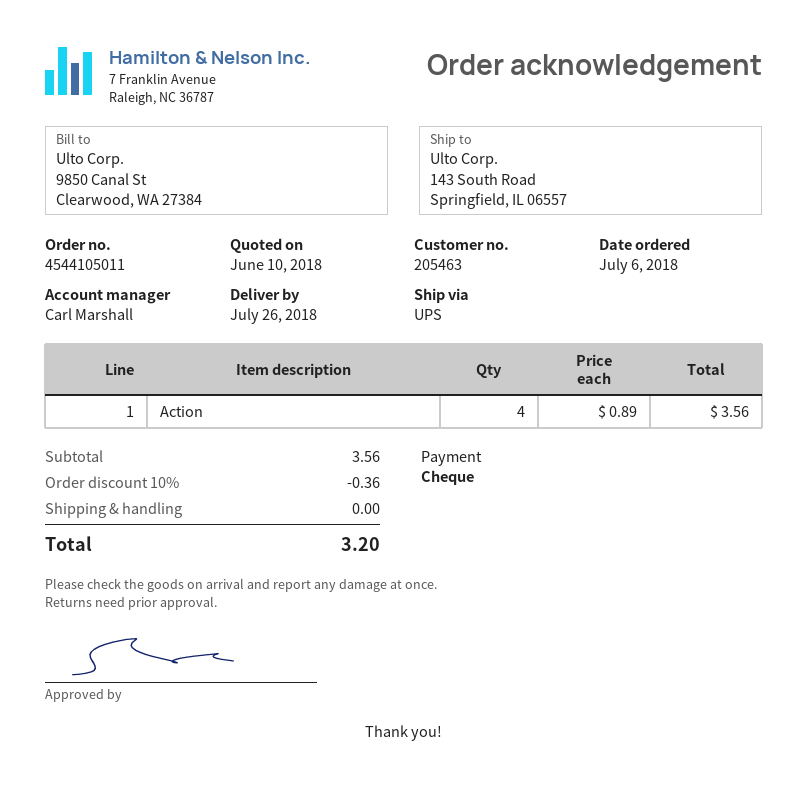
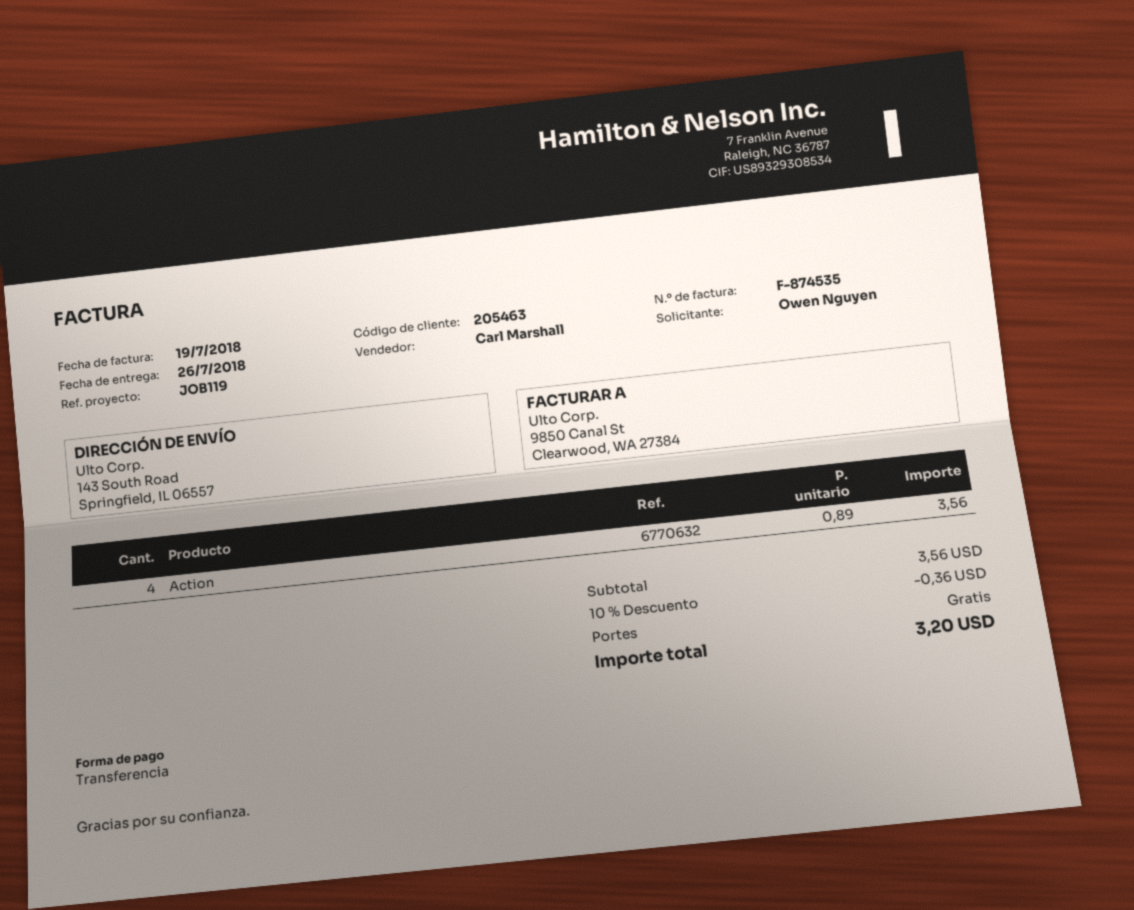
payment method: cheque -> bank transfer

